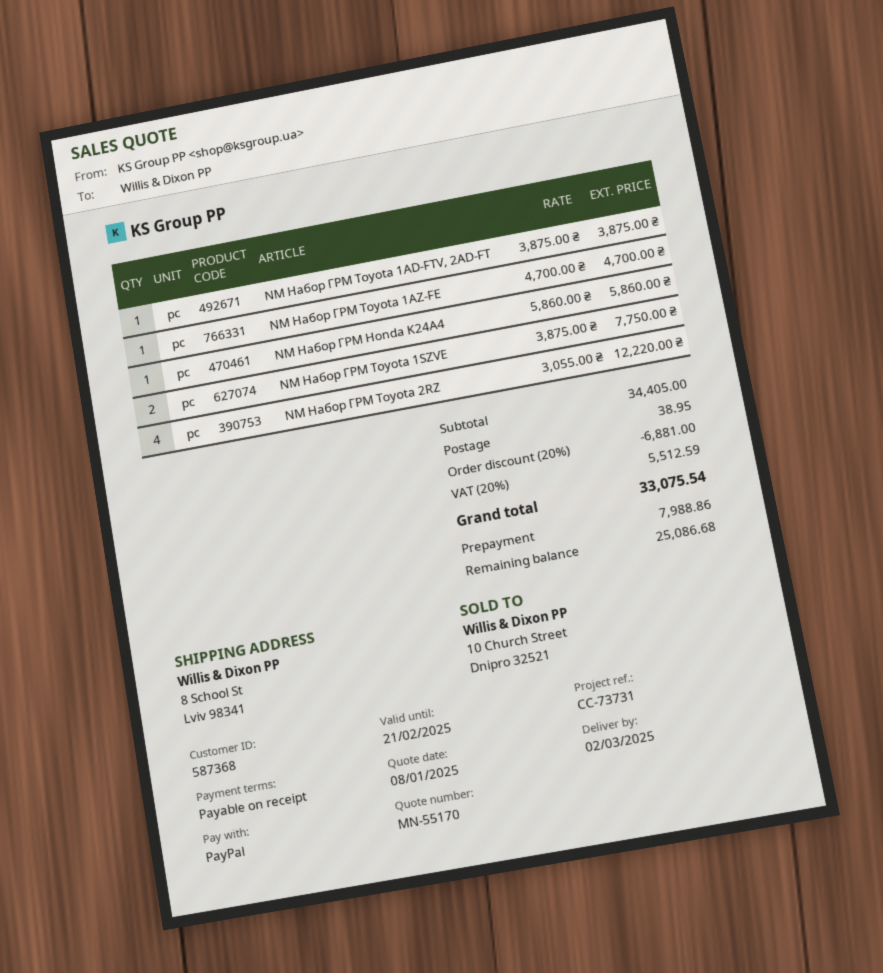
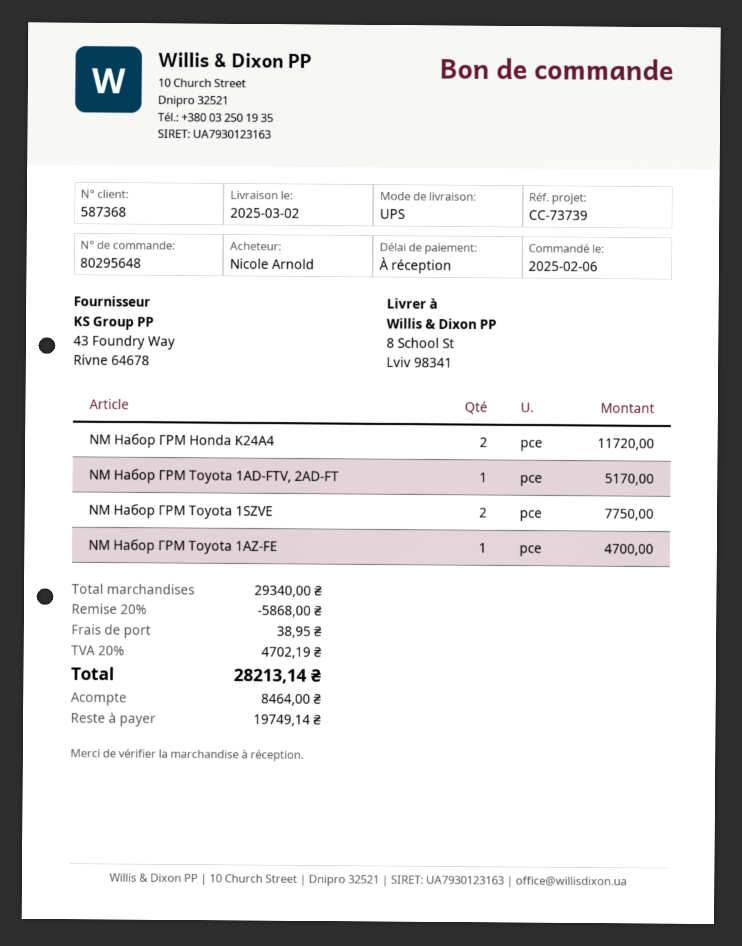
reference: CC-73731 -> CC-73739
NM Набор ГРМ Toyota 1AD-FTV, 2AD-FT: 1 for 3875.00 -> 1 for 5170.00
NM Набор ГРМ Honda K24A4: 1 for 5860.00 -> 2 for 11720.00
NM Набор ГРМ Toyota 2RZ: 4 for 12220.00 -> none
subtotal: 34405.00 -> 29340.00
discount: 20% = 6881.00 -> 20% = 5868.00
tax: 20% = 5512.59 -> 20% = 4702.19
total: 33075.54 -> 28213.14
deposit: 7988.86 -> 8464.00
balance: 25086.68 -> 19749.14

